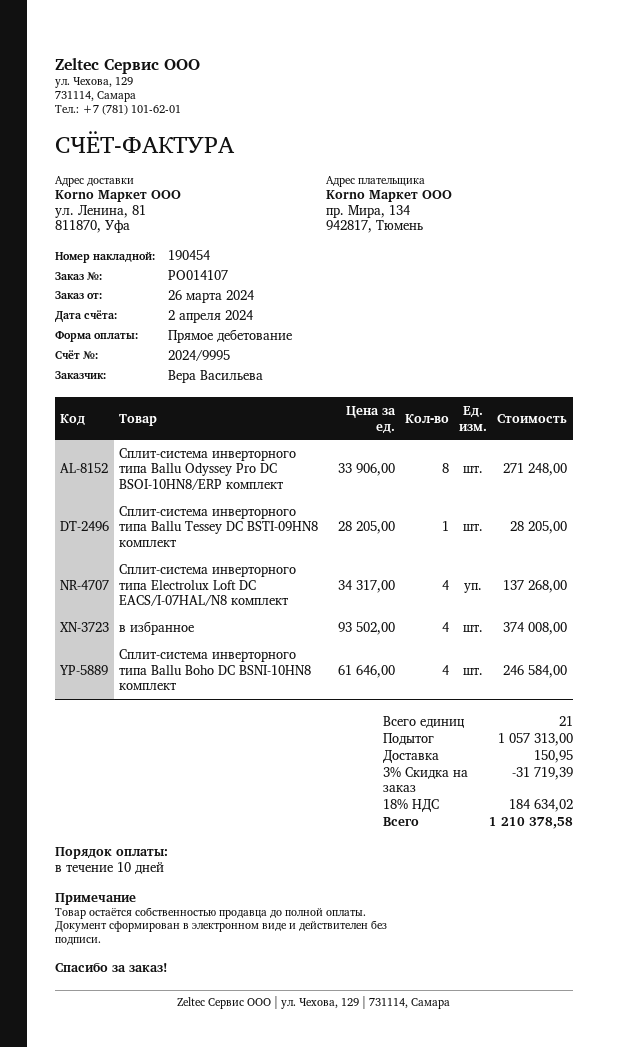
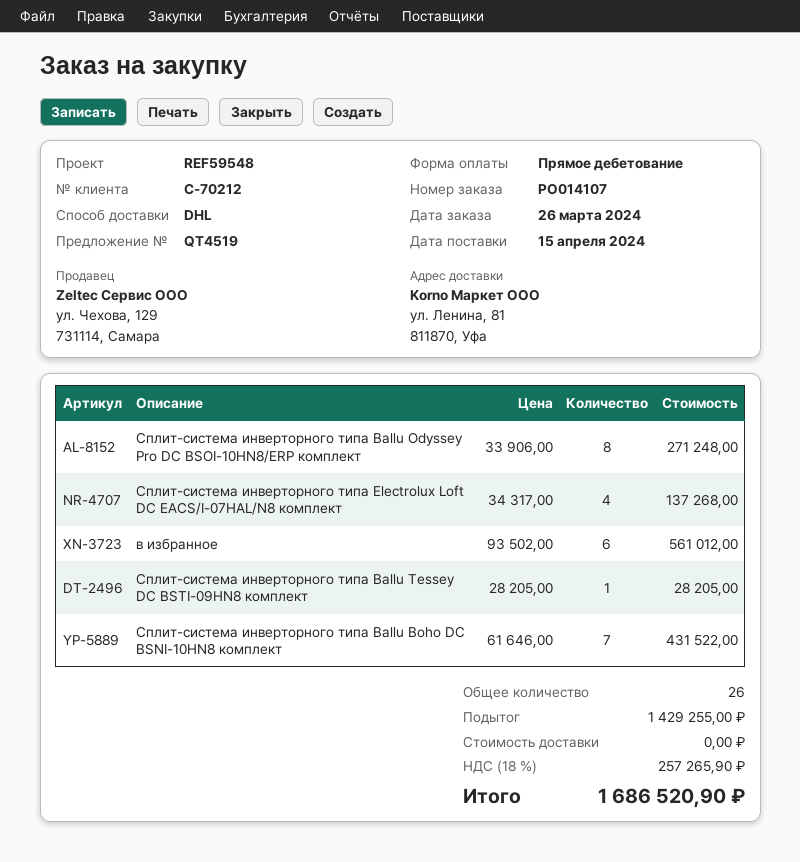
в избранное: 4 x 93502.00 = 374008.00 -> 6 x 93502.00 = 561012.00
Сплит-система инверторного типа Ballu Boho DC BSNI-10HN8 комплект: 4 x 61646.00 = 246584.00 -> 7 x 61646.00 = 431522.00
total quantity: 21 -> 26
subtotal: 1057313.00 -> 1429255.00
discount: 3% = 31719.39 -> none
shipping: 150.95 -> 0.00
tax: 18% = 184634.02 -> 18% = 257265.90
total: 1210378.58 -> 1686520.90

